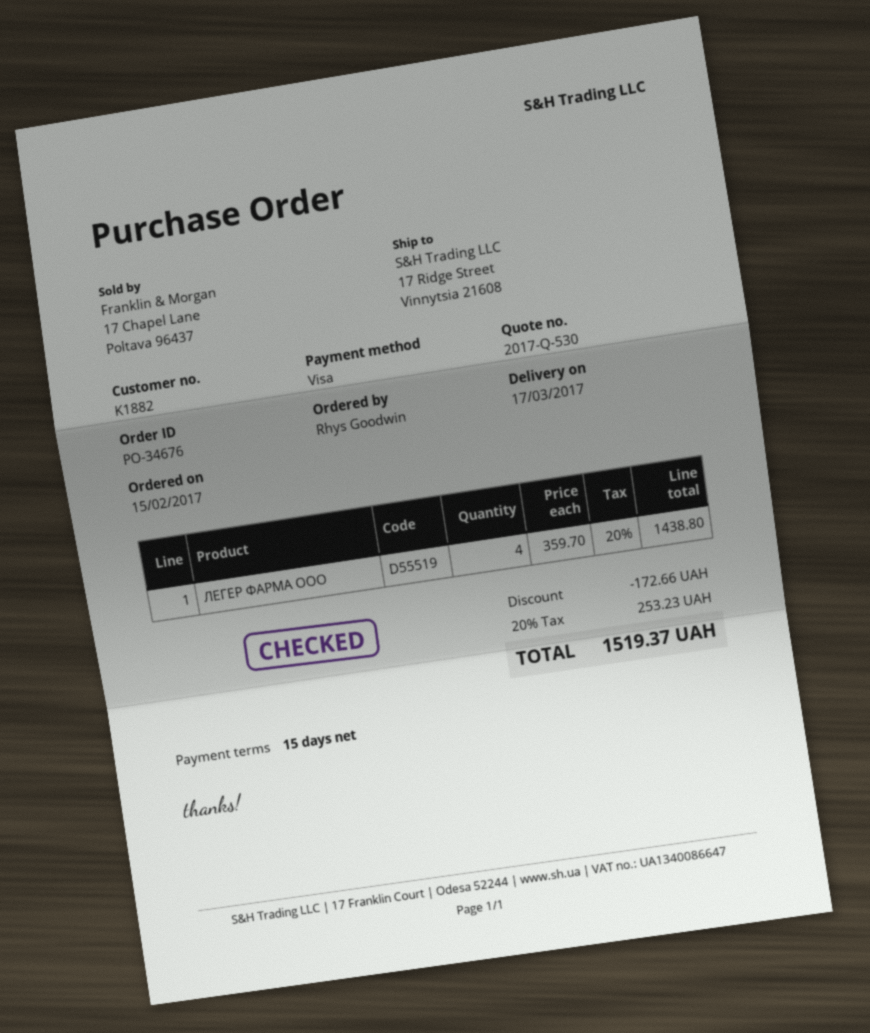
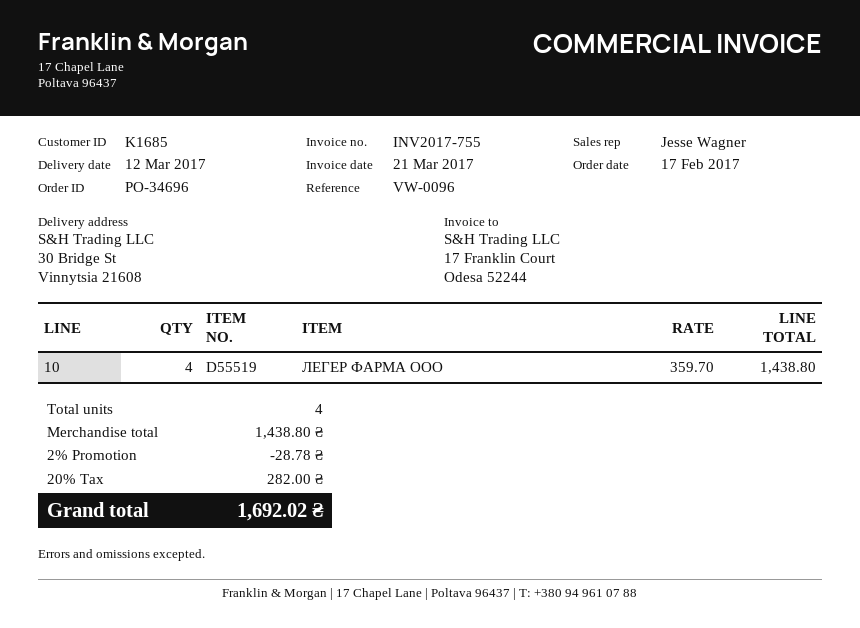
order number: PO-34676 -> PO-34696
order date: 2017-02-15 -> 2017-02-17
delivery date: 2017-03-17 -> 2017-03-12
customer number: K1882 -> K1685
ship to: 17 Ridge Street, Vinnytsia 21608 -> 30 Bridge St, Vinnytsia 21608
discount: 172.66 -> 28.78
tax: 20% = 253.23 -> 20% = 282.00
total: 1519.37 -> 1692.02

